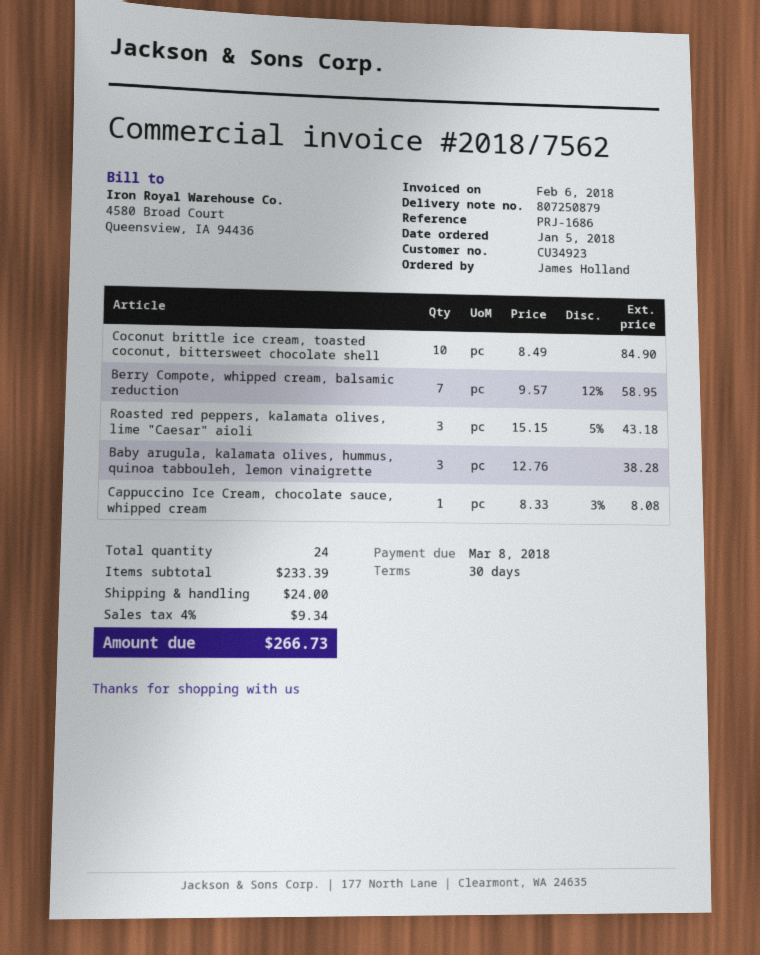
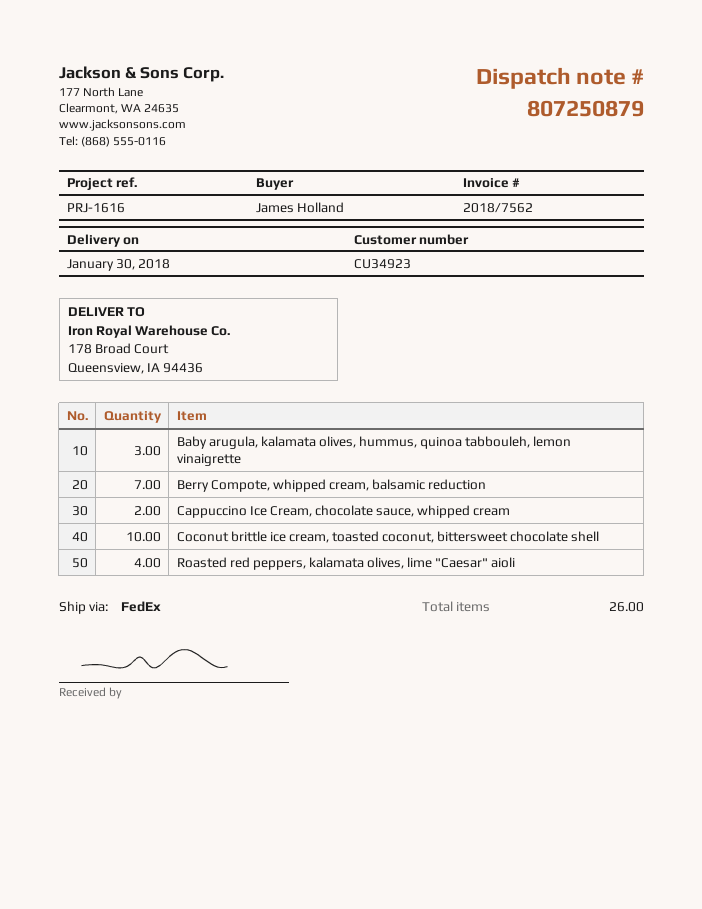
reference: PRJ-1686 -> PRJ-1616
Roasted red peppers, kalamata olives, lime "Caesar" aioli: 3 -> 4
Cappuccino Ice Cream, chocolate sauce, whipped cream: 1 -> 2
total quantity: 24 -> 26

